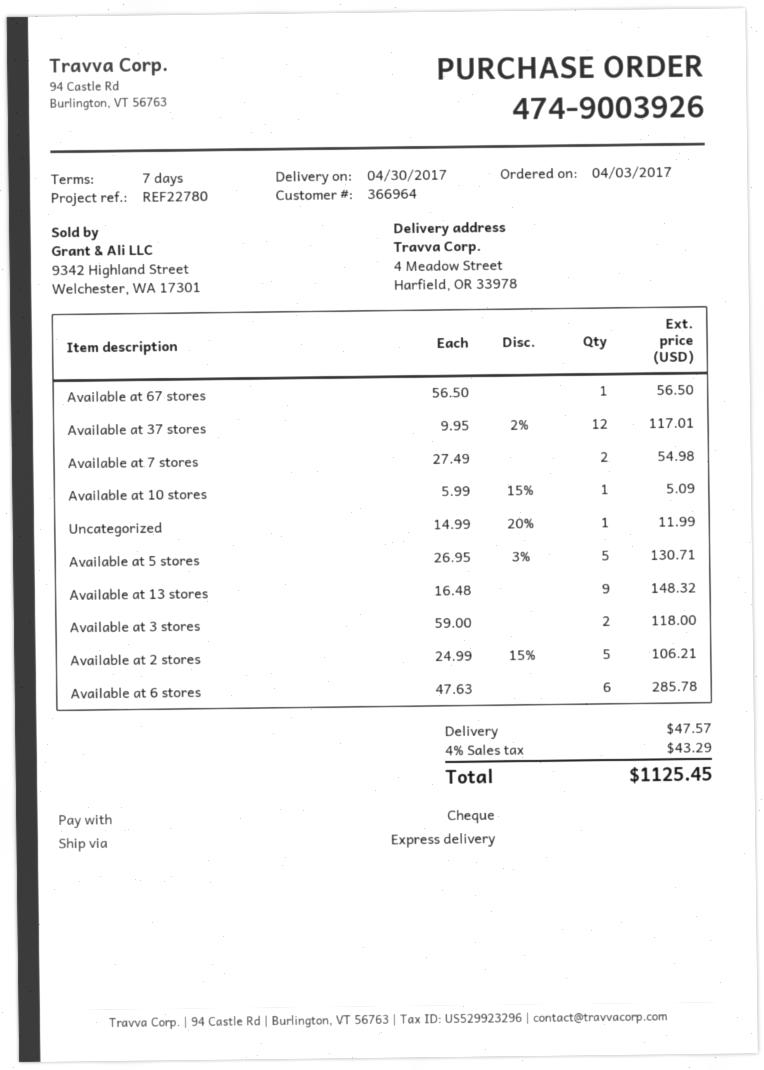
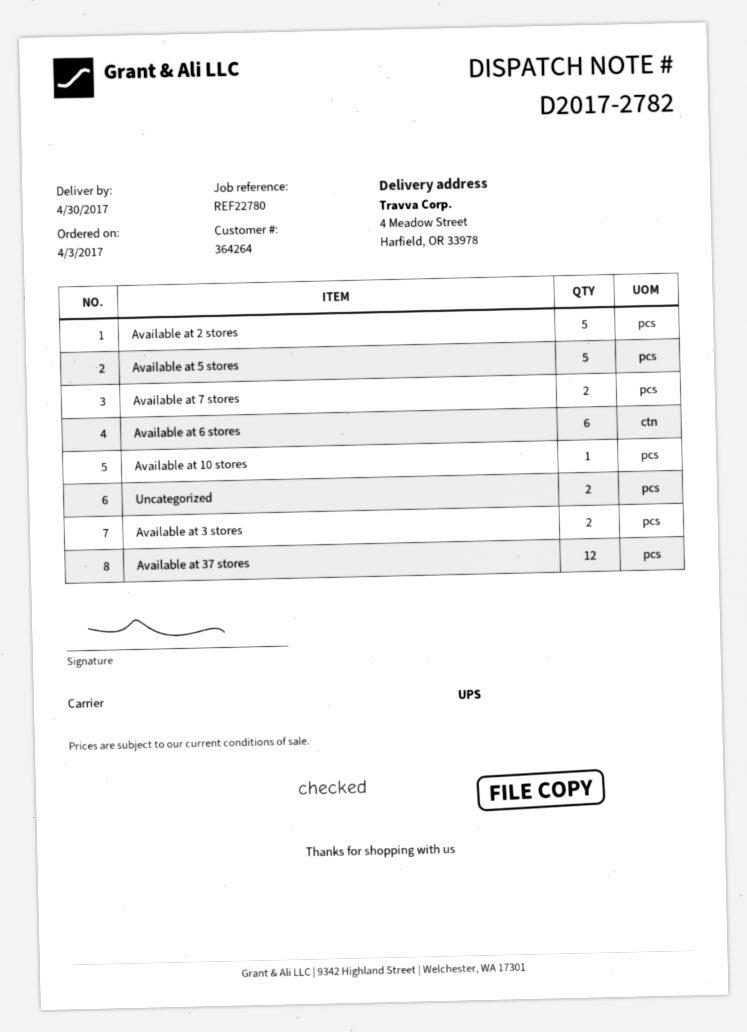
customer number: 366964 -> 364264
shipping method: express -> UPS
Available at 67 stores: 1 -> none
Uncategorized: 1 -> 2
Available at 13 stores: 9 -> none

